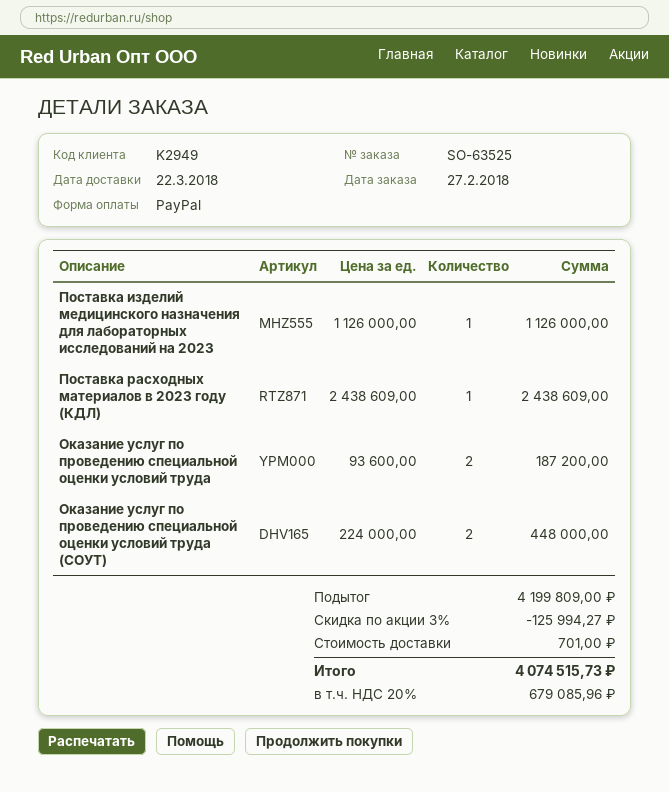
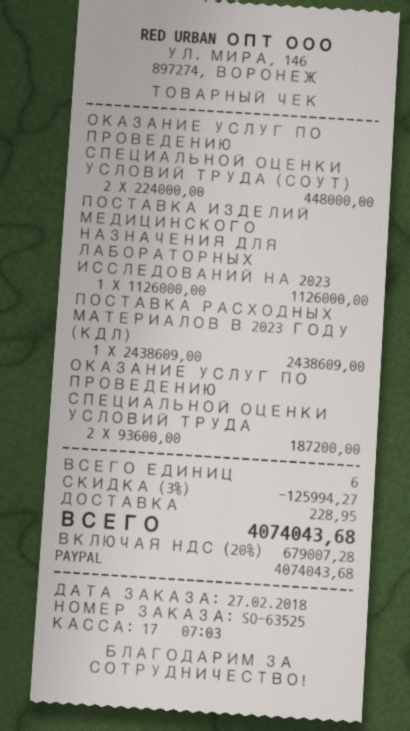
shipping: 701.00 -> 228.95
tax: 20% = 679085.96 -> 20% = 679007.28
total: 4074515.73 -> 4074043.68

